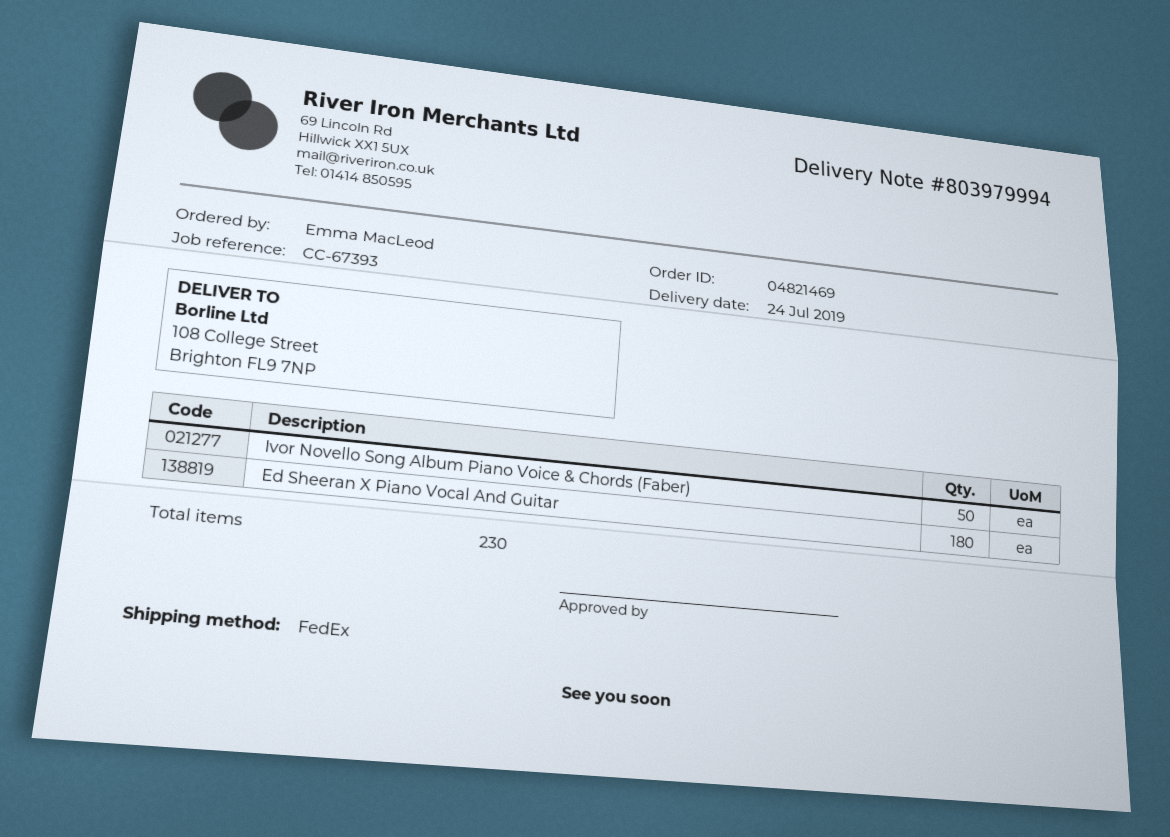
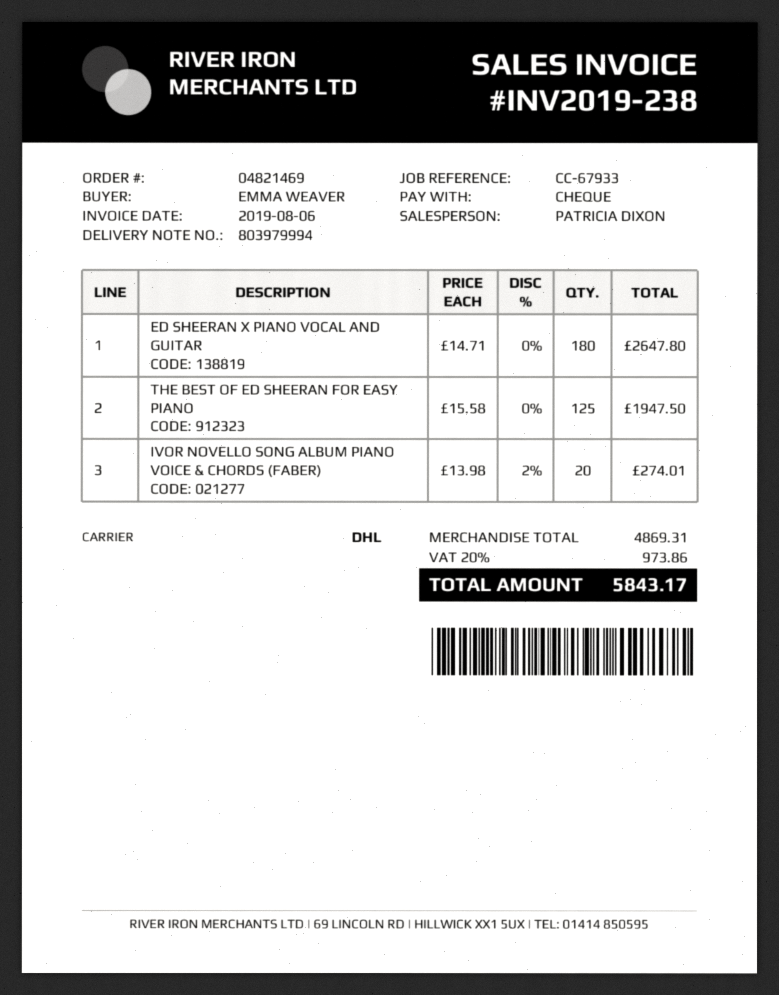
reference: CC-67393 -> CC-67933
ordered by: Emma MacLeod -> EMMA WEAVER
shipping method: FedEx -> DHL
Ivor Novello Song Album Piano Voice & Chords (Faber): 50 -> 20
THE BEST OF ED SHEERAN FOR EASY PIANO: none -> 125

